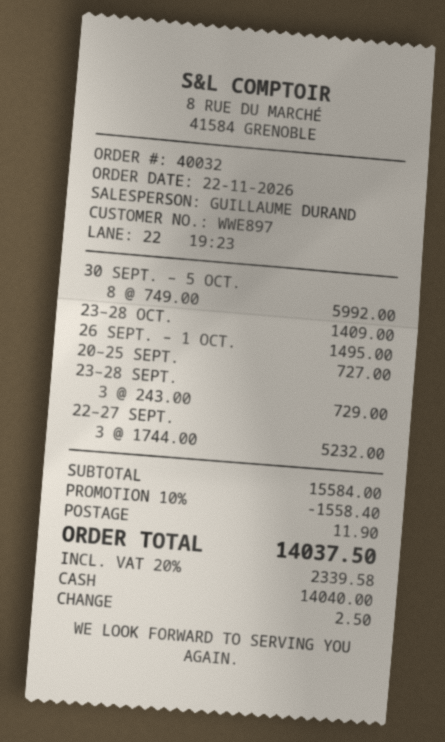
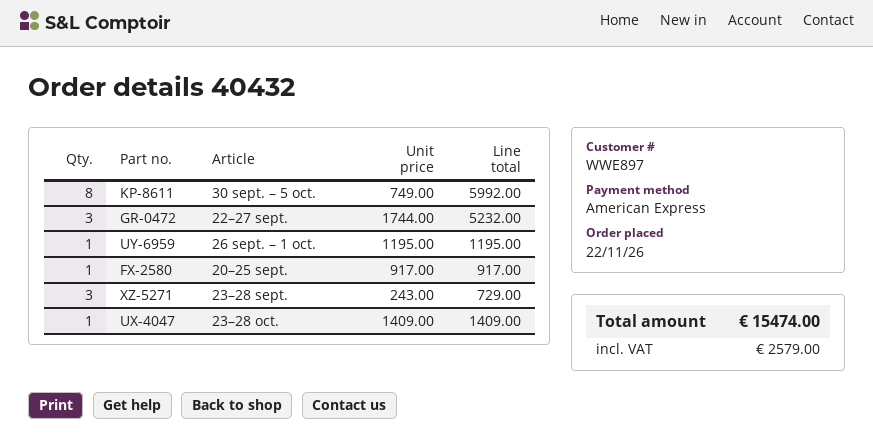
order number: 40032 -> 40432
payment method: cash -> American Express
26 SEPT. – 1 OCT.: 1 x 1495.00 = 1495.00 -> 1 x 1195.00 = 1195.00
20–25 SEPT.: 1 x 727.00 = 727.00 -> 1 x 917.00 = 917.00
discount: 10% = 1558.40 -> none
shipping: 11.90 -> none
tax: 2339.58 -> 2579.00
total: 14037.50 -> 15474.00

